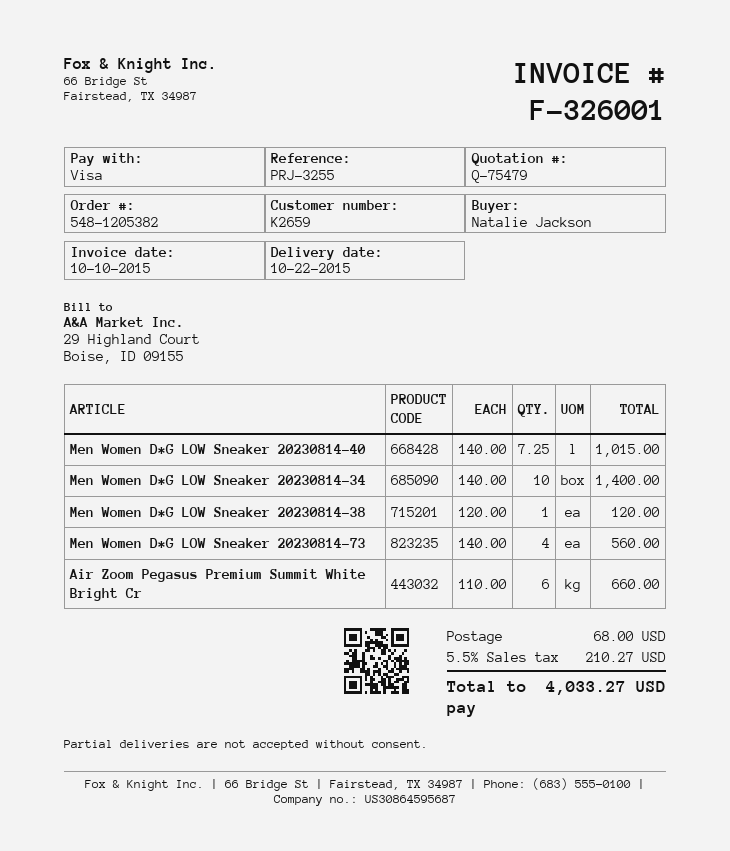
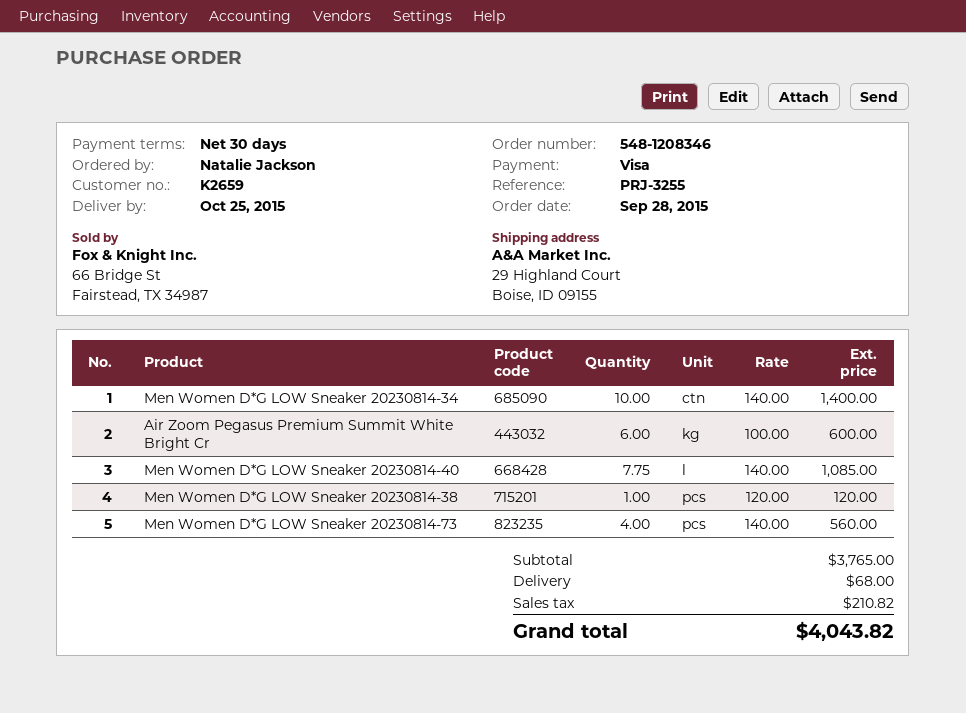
order number: 548-1205382 -> 548-1208346
delivery date: 2015-10-22 -> 2015-10-25
Men Women D*G LOW Sneaker 20230814-40: 7.25 x 140.00 = 1015.00 -> 7.75 x 140.00 = 1085.00
Air Zoom Pegasus Premium Summit White Bright Cr: 6 x 110.00 = 660.00 -> 6 x 100.00 = 600.00
tax: 210.27 -> 210.82
total: 4033.27 -> 4043.82

